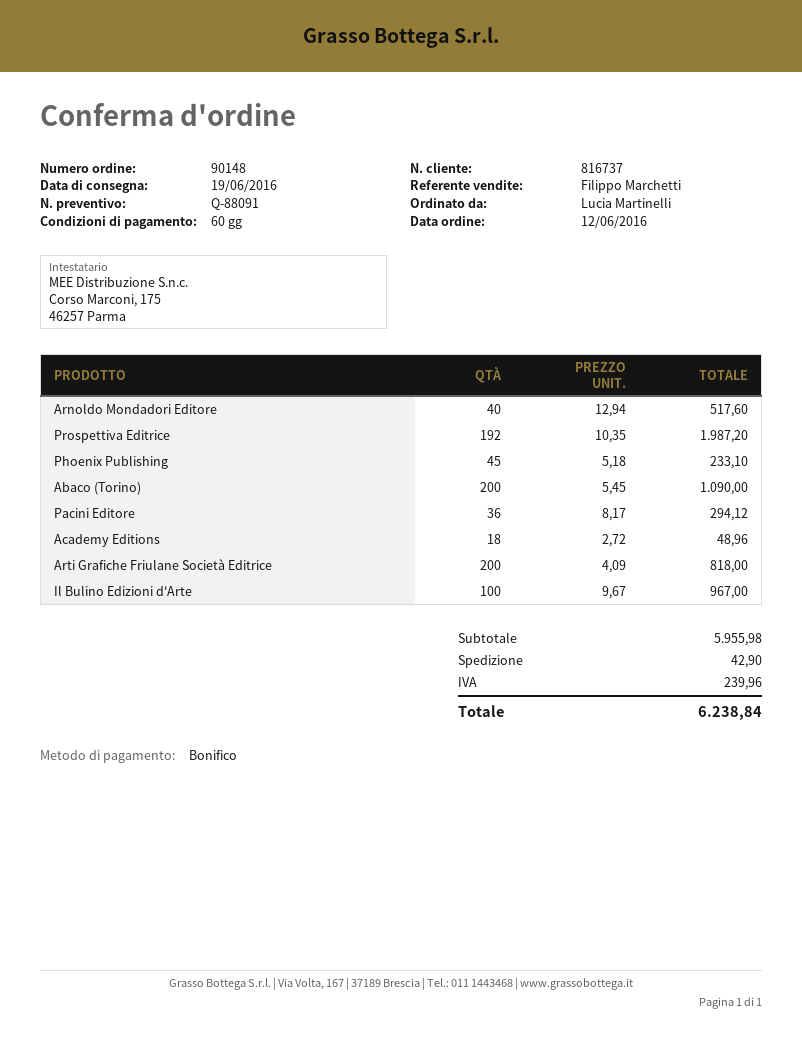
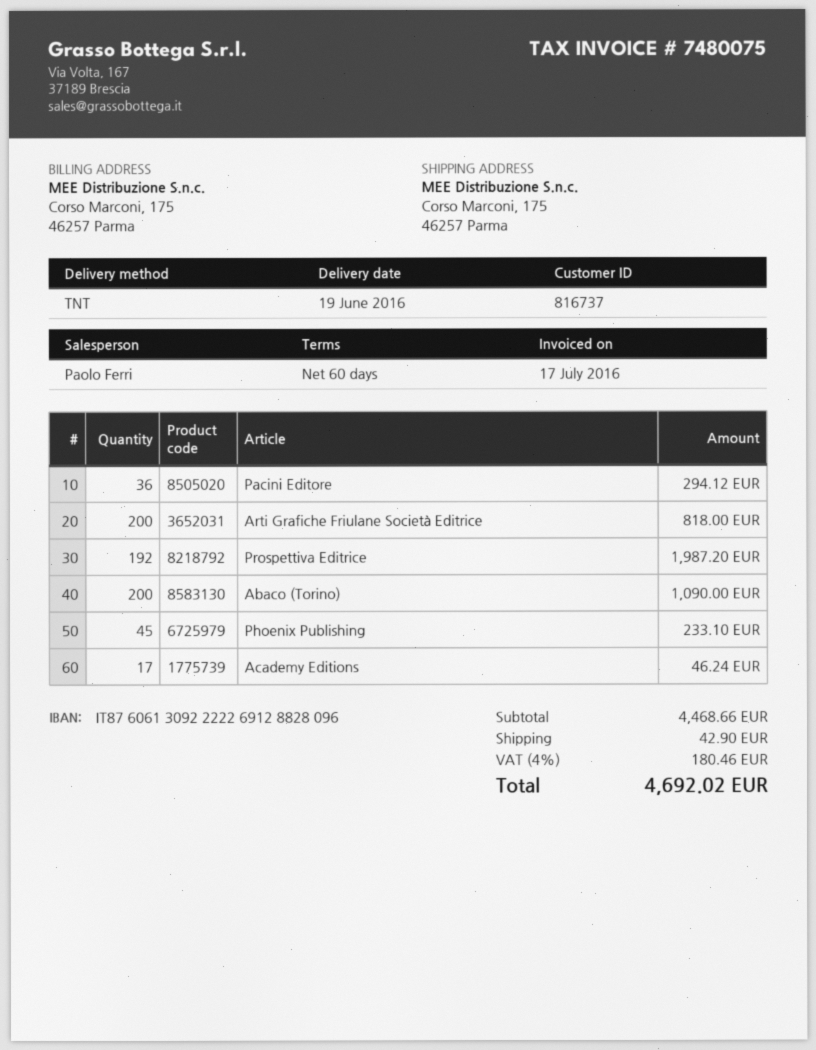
sales rep: Filippo Marchetti -> Paolo Ferri
Arnoldo Mondadori Editore: 40 for 517.60 -> none
Academy Editions: 18 for 48.96 -> 17 for 46.24
Il Bulino Edizioni d'Arte: 100 for 967.00 -> none
subtotal: 5955.98 -> 4468.66
tax: 239.96 -> 180.46
total: 6238.84 -> 4692.02

